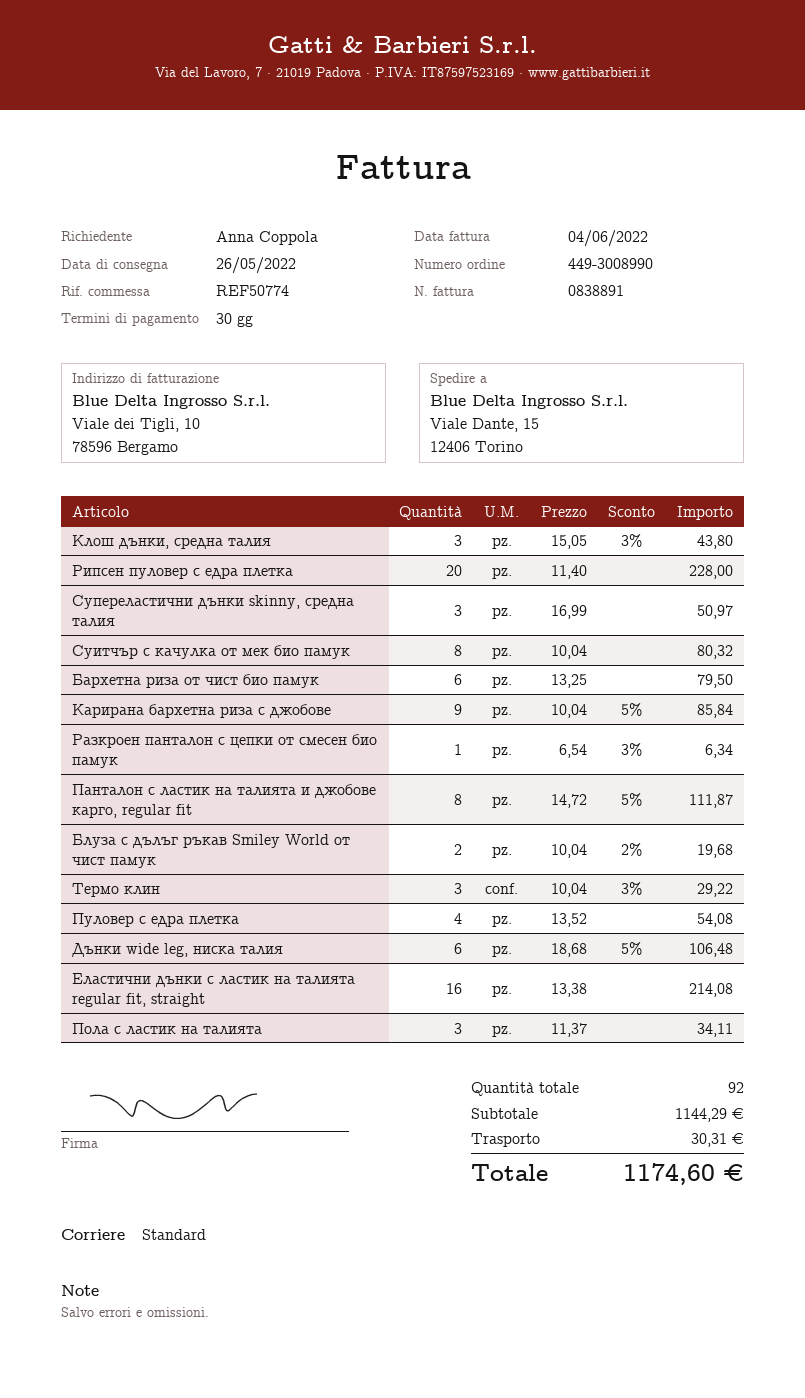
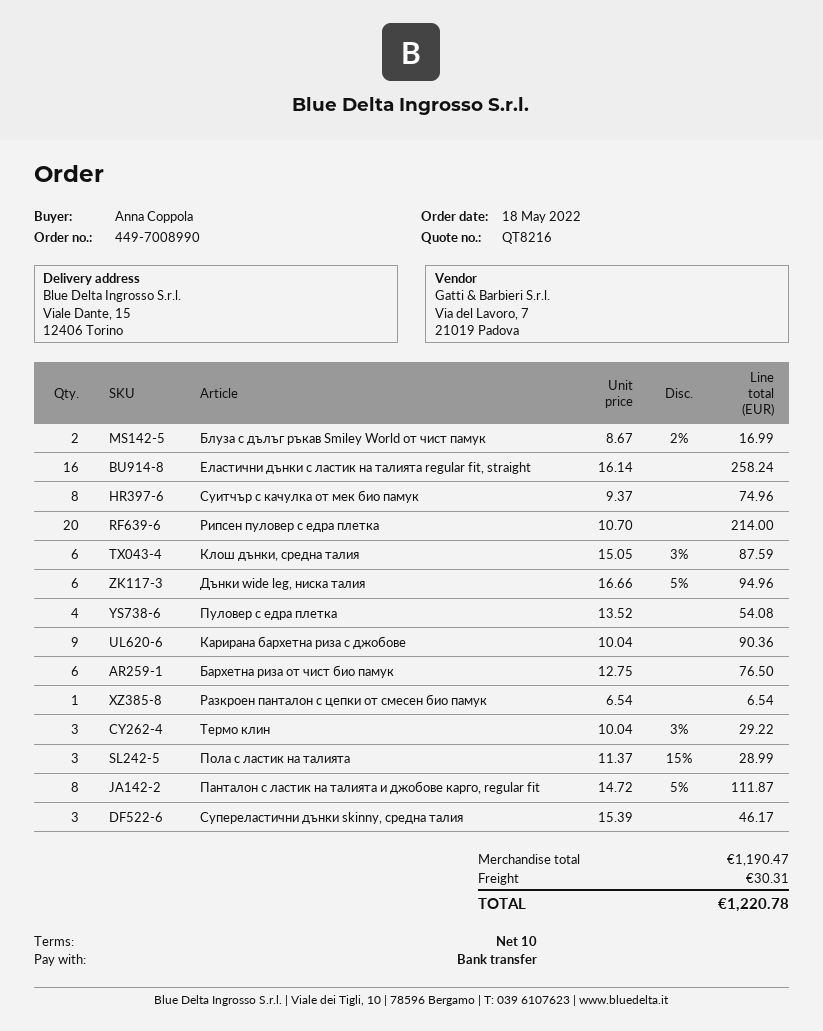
order number: 449-3008990 -> 449-7008990
payment terms: 30 days -> 10 days
Клош дънки, средна талия: 3 x 15.05 - 3% = 43.80 -> 6 x 15.05 - 3% = 87.59
Рипсен пуловер с едра плетка: 20 x 11.40 = 228.00 -> 20 x 10.70 = 214.00
Супереластични дънки skinny, средна талия: 3 x 16.99 = 50.97 -> 3 x 15.39 = 46.17
Суитчър с качулка от мек био памук: 8 x 10.04 = 80.32 -> 8 x 9.37 = 74.96
Бархетна риза от чист био памук: 6 x 13.25 = 79.50 -> 6 x 12.75 = 76.50
Карирана бархетна риза с джобове: 9 x 10.04 - 5% = 85.84 -> 9 x 10.04 = 90.36
Разкроен панталон с цепки от смесен био памук: 1 x 6.54 - 3% = 6.34 -> 1 x 6.54 = 6.54
Блуза с дълъг ръкав Smiley World от чист памук: 2 x 10.04 - 2% = 19.68 -> 2 x 8.67 - 2% = 16.99
Дънки wide leg, ниска талия: 6 x 18.68 - 5% = 106.48 -> 6 x 16.66 - 5% = 94.96
Еластични дънки с ластик на талията regular fit, straight: 16 x 13.38 = 214.08 -> 16 x 16.14 = 258.24
Пола с ластик на талията: 3 x 11.37 = 34.11 -> 3 x 11.37 - 15% = 28.99
subtotal: 1144.29 -> 1190.47
total: 1174.60 -> 1220.78

